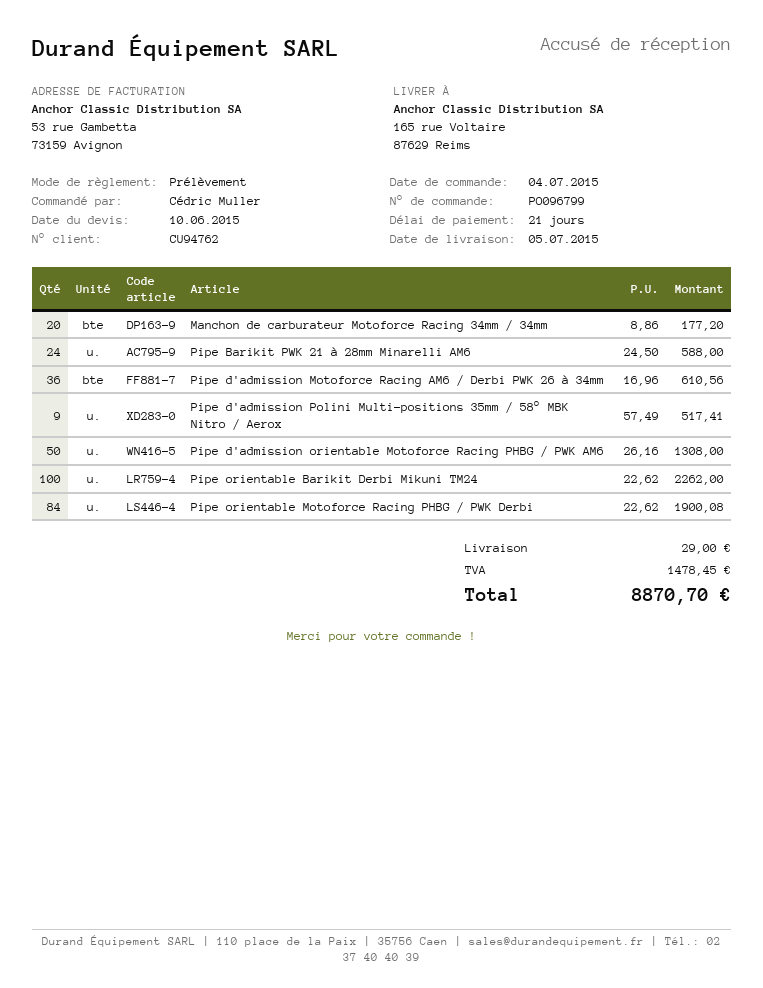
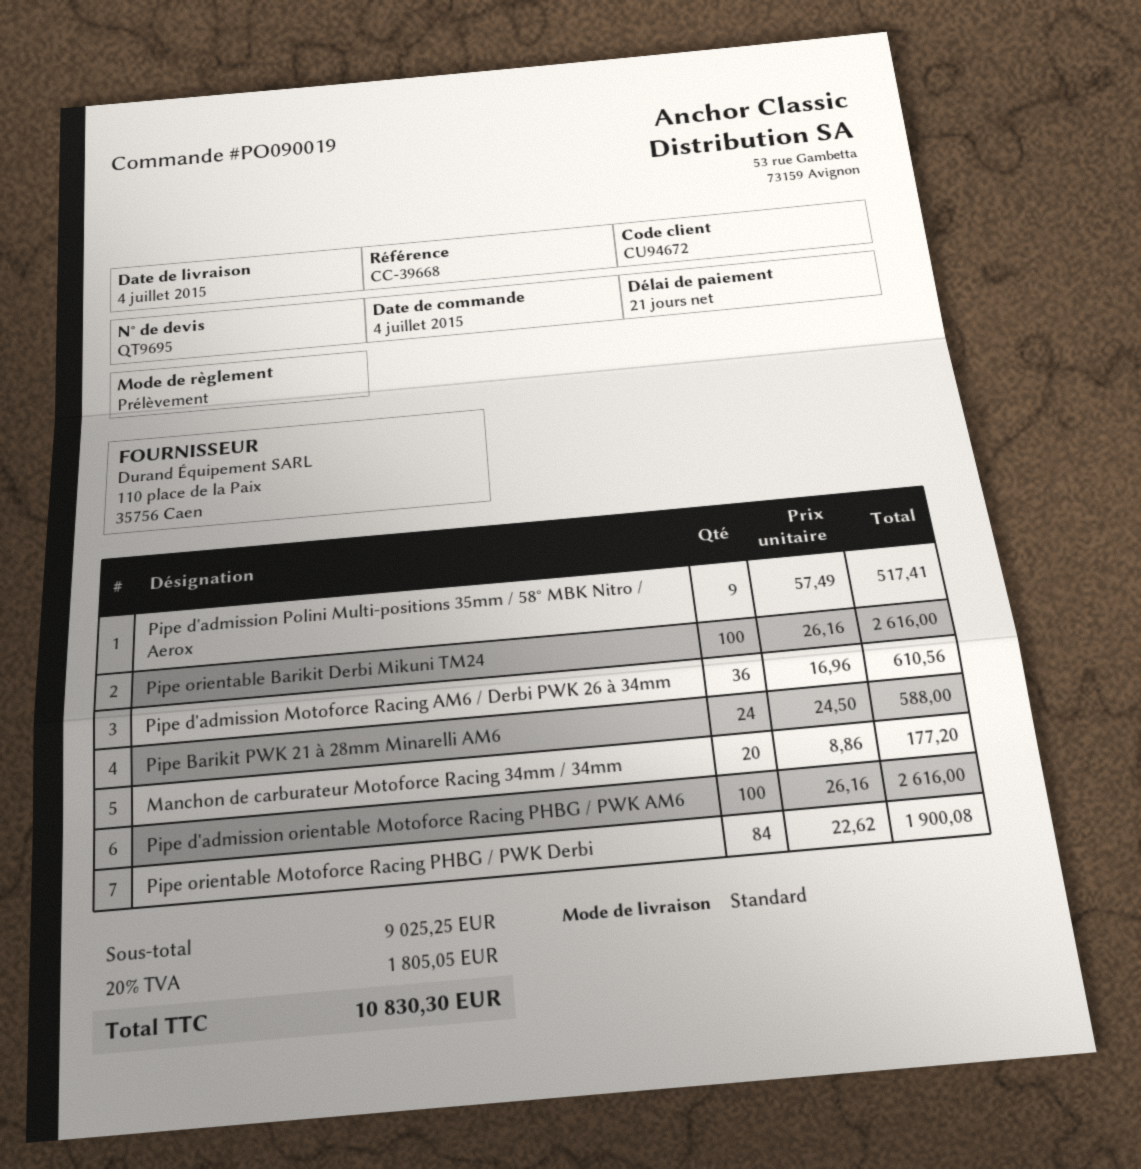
order number: PO096799 -> PO090019
delivery date: 2015-07-05 -> 2015-07-04
customer number: CU94762 -> CU94672
Pipe d'admission orientable Motoforce Racing PHBG / PWK AM6: 50 x 26.16 = 1308.00 -> 100 x 26.16 = 2616.00
Pipe orientable Barikit Derbi Mikuni TM24: 100 x 22.62 = 2262.00 -> 100 x 26.16 = 2616.00
shipping: 29.00 -> none
tax: 1478.45 -> 1805.05
total: 8870.70 -> 10830.30

